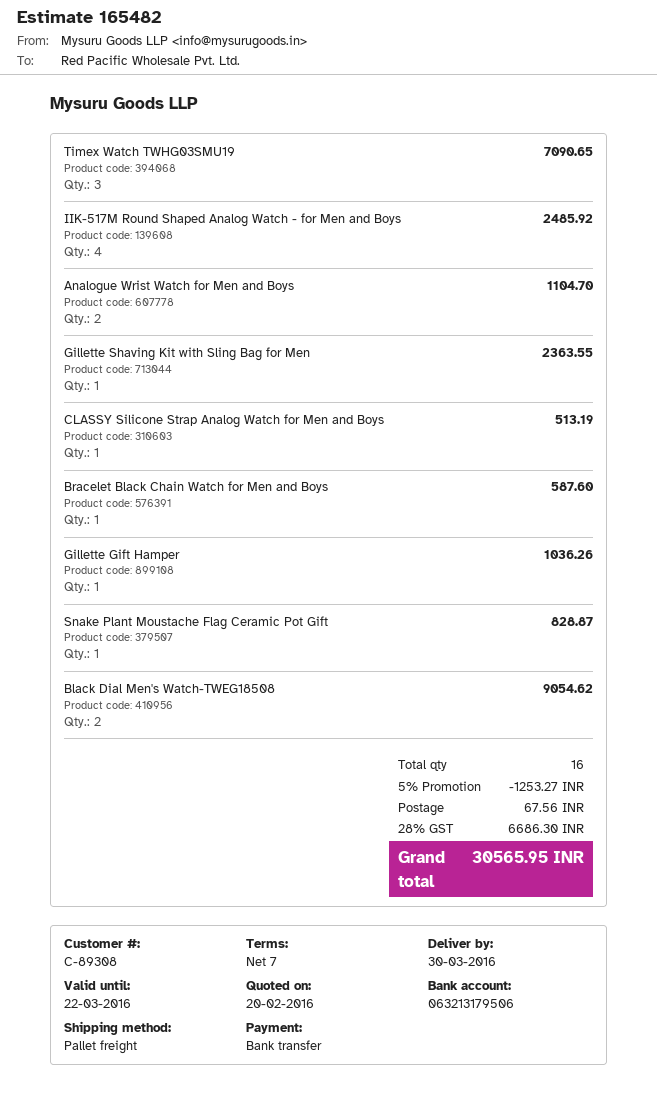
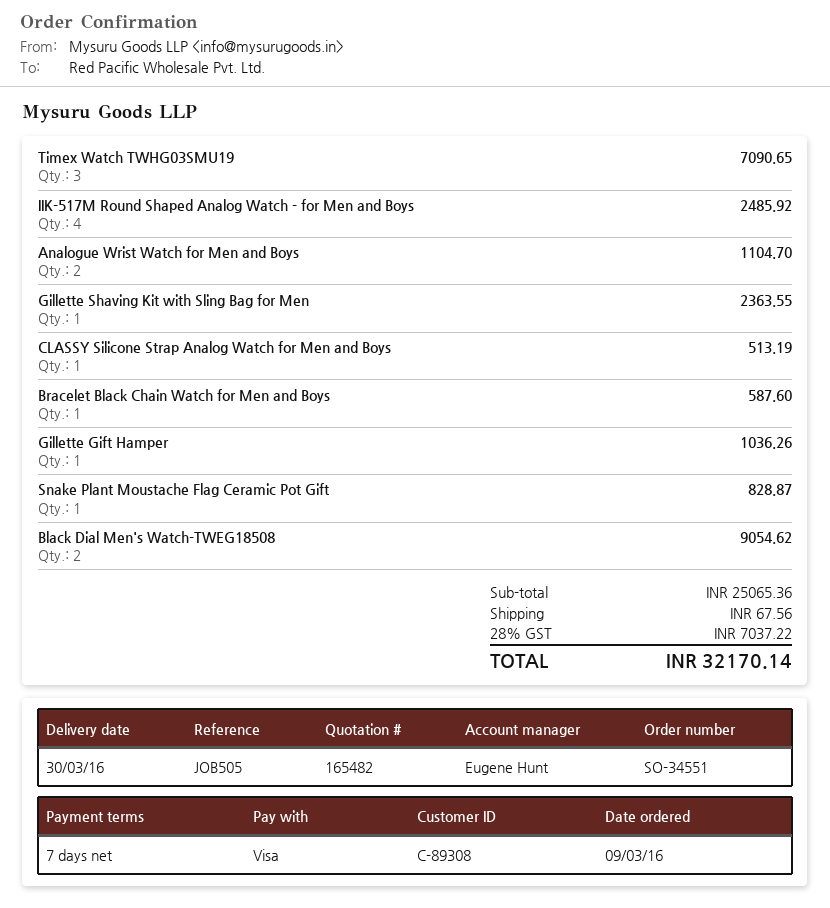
payment method: bank transfer -> Visa
discount: 5% = 1253.27 -> none
tax: 28% = 6686.30 -> 28% = 7037.22
total: 30565.95 -> 32170.14

